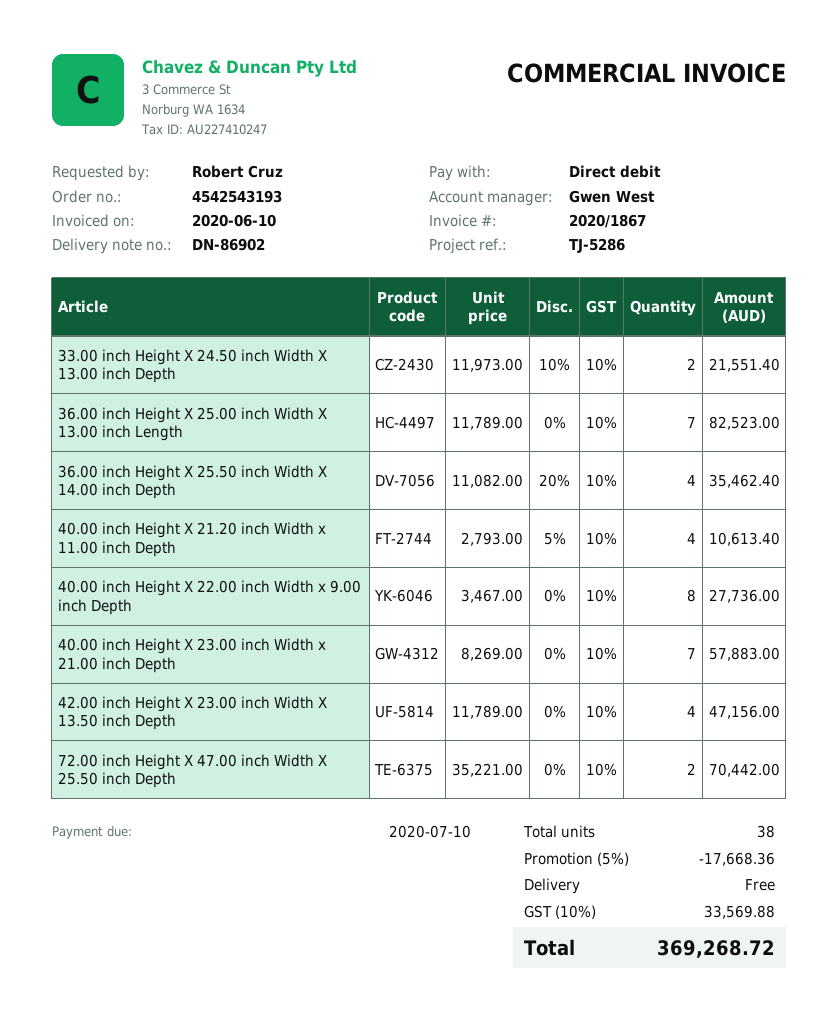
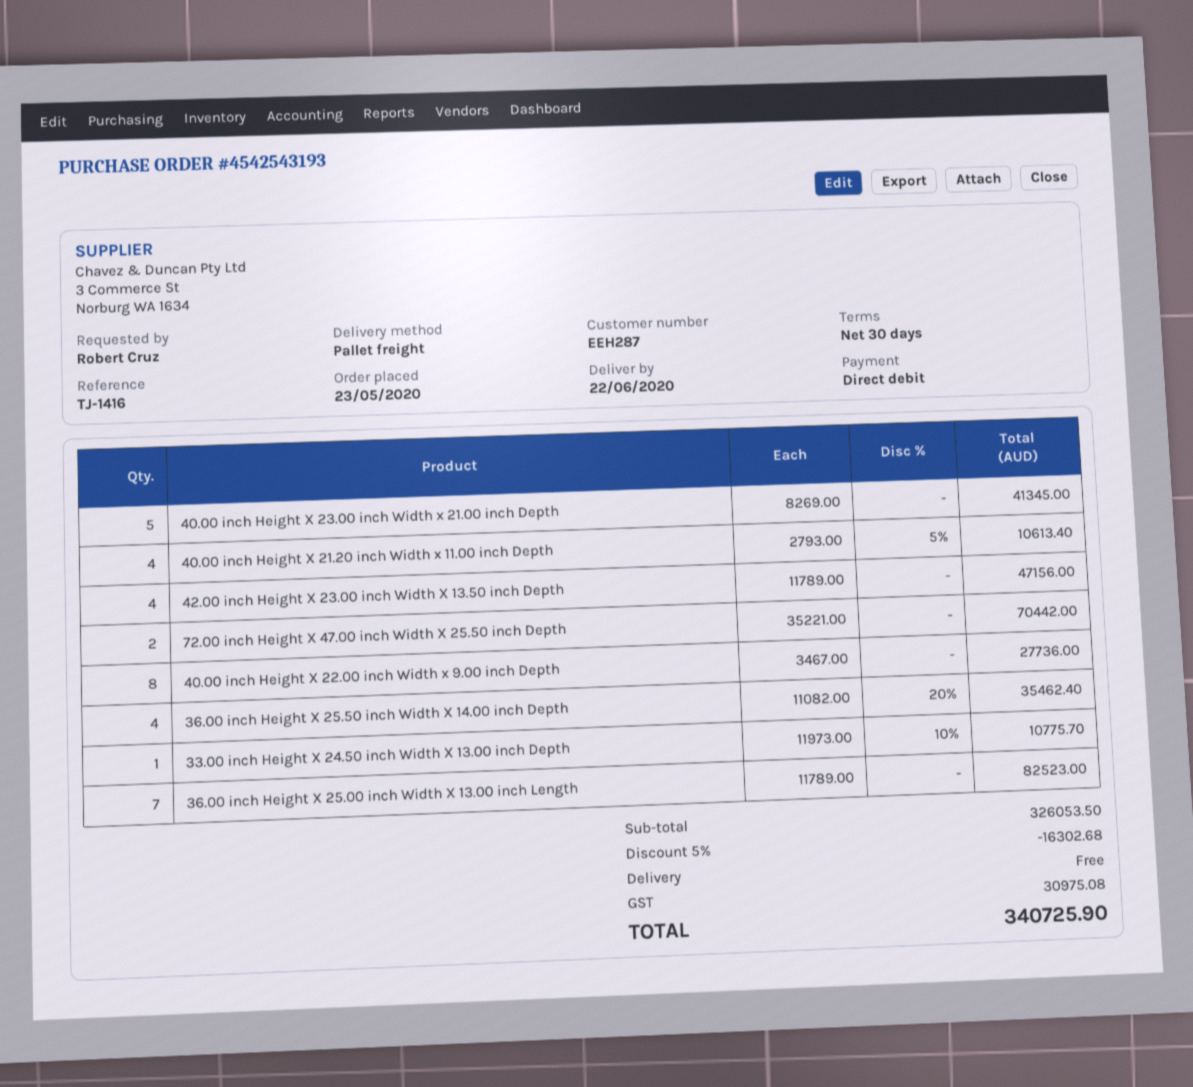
reference: TJ-5286 -> TJ-1416
33.00 inch Height X 24.50 inch Width X 13.00 inch Depth: 2 x 11973.00 - 10% = 21551.40 -> 1 x 11973.00 - 10% = 10775.70
40.00 inch Height X 23.00 inch Width x 21.00 inch Depth: 7 x 8269.00 = 57883.00 -> 5 x 8269.00 = 41345.00
discount: 5% = 17668.36 -> 5% = 16302.68
tax: 33569.88 -> 30975.08
total: 369268.72 -> 340725.90

